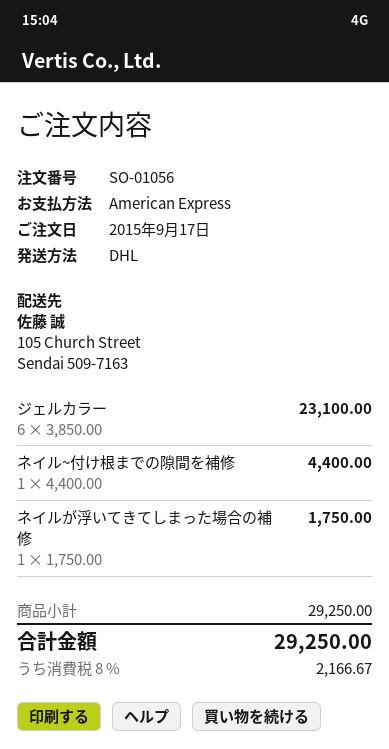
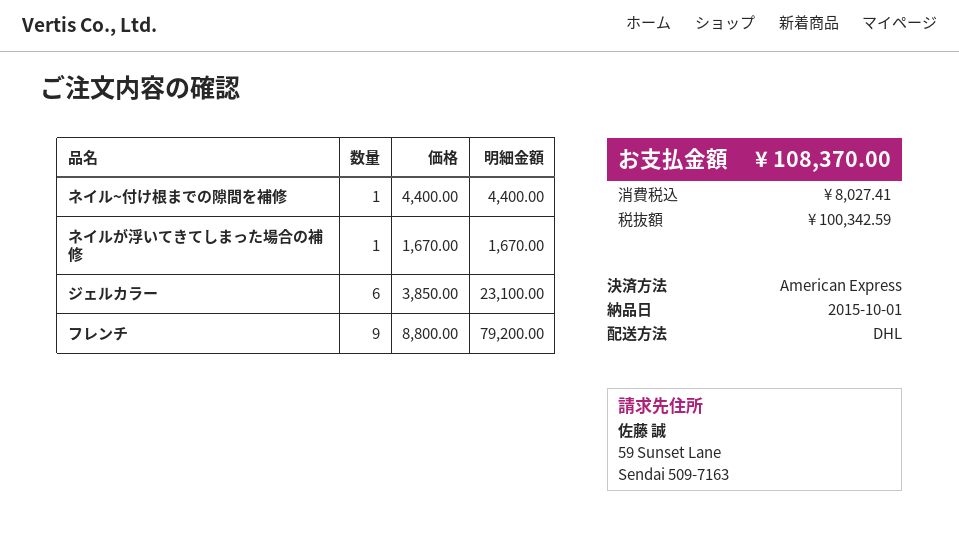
ネイルが浮いてきてしまった場合の補修: 1 x 1750.00 = 1750.00 -> 1 x 1670.00 = 1670.00
フレンチ: none -> 9 x 8800.00 = 79200.00
tax: 2166.67 -> 8027.41
total: 29250.00 -> 108370.00

